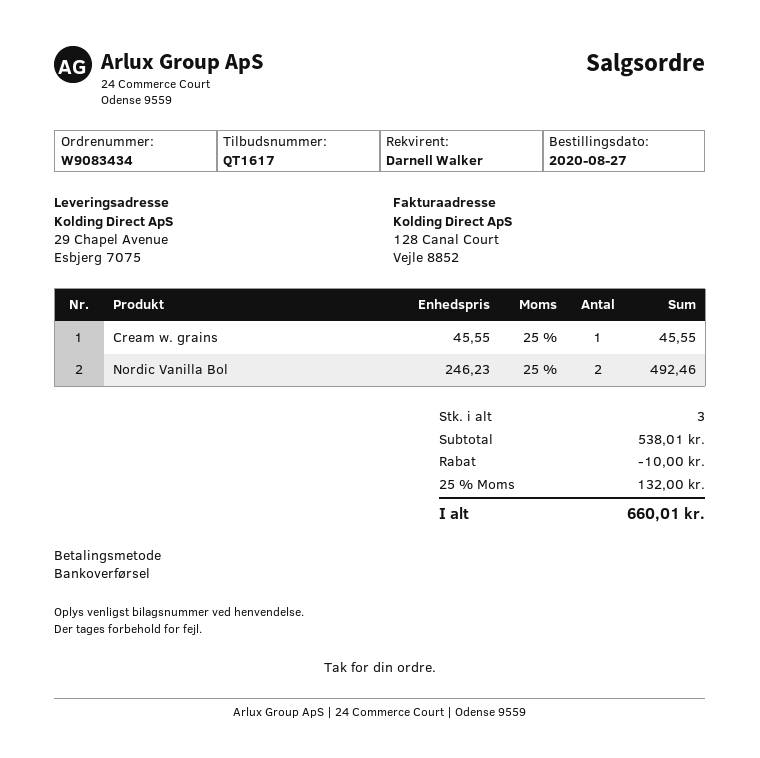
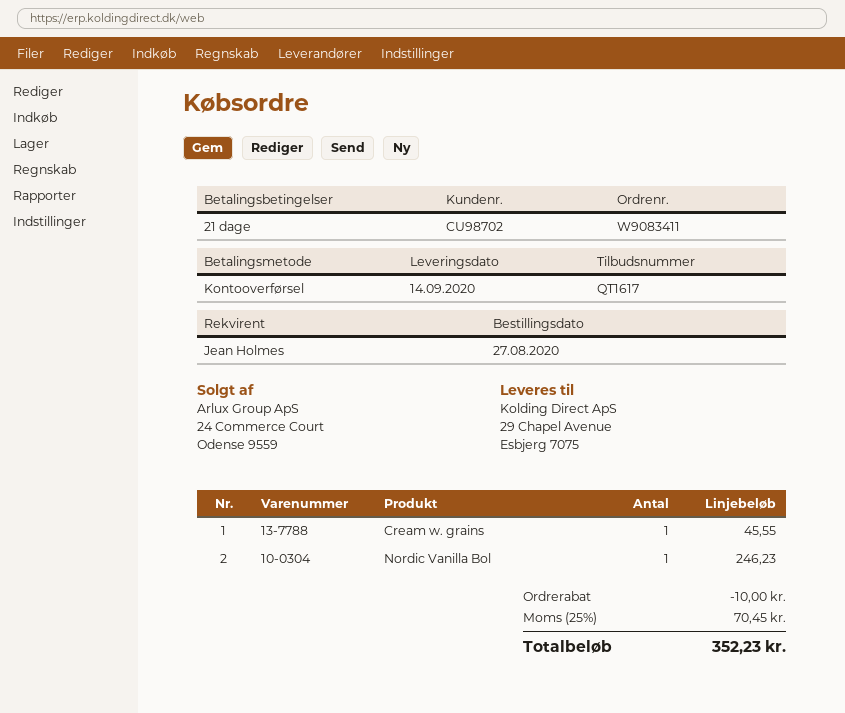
order number: W9083434 -> W9083411
ordered by: Darnell Walker -> Jean Holmes
Nordic Vanilla Bol: 2 for 492.46 -> 1 for 246.23
tax: 25% = 132.00 -> 25% = 70.45
total: 660.01 -> 352.23

